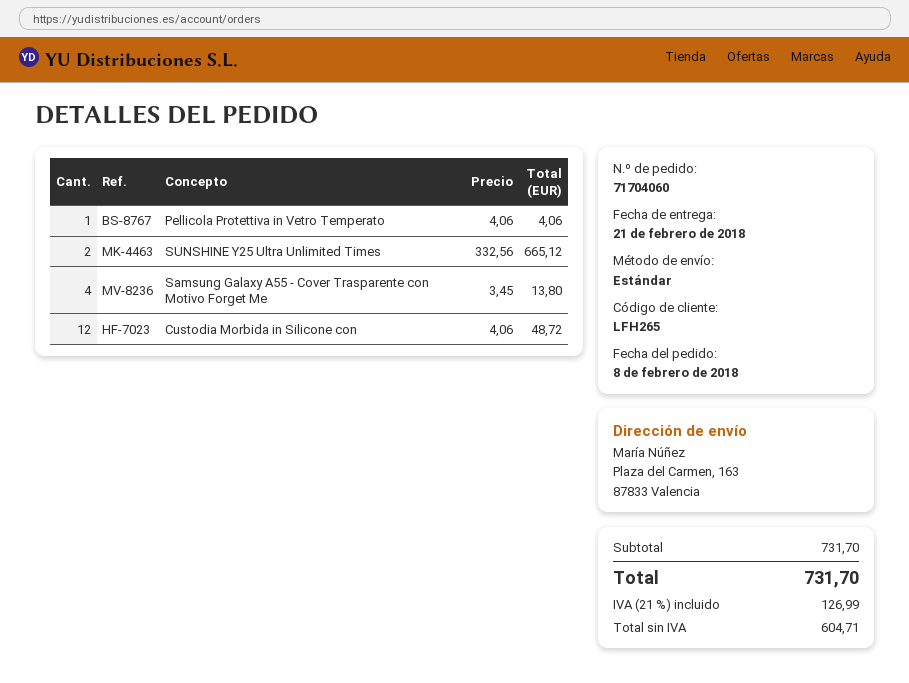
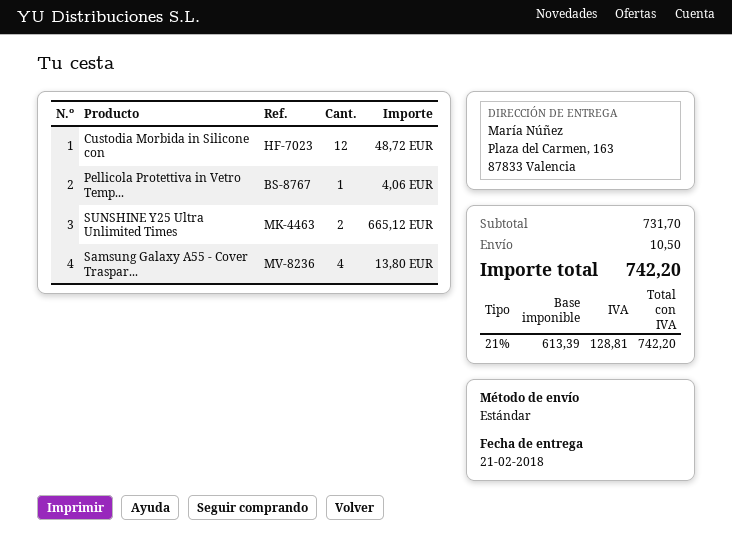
shipping: none -> 10.50
net: 604.71 -> 613.39
tax: 21% = 126.99 -> 21% = 128.81
total: 731.70 -> 742.20

